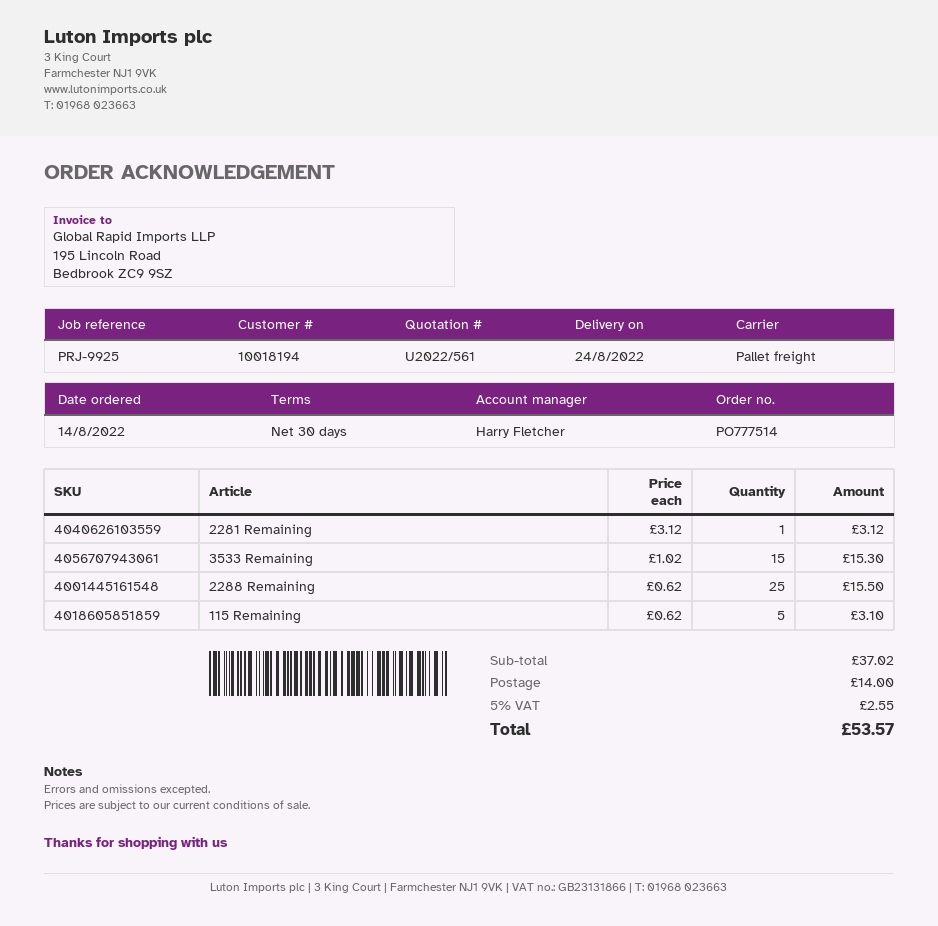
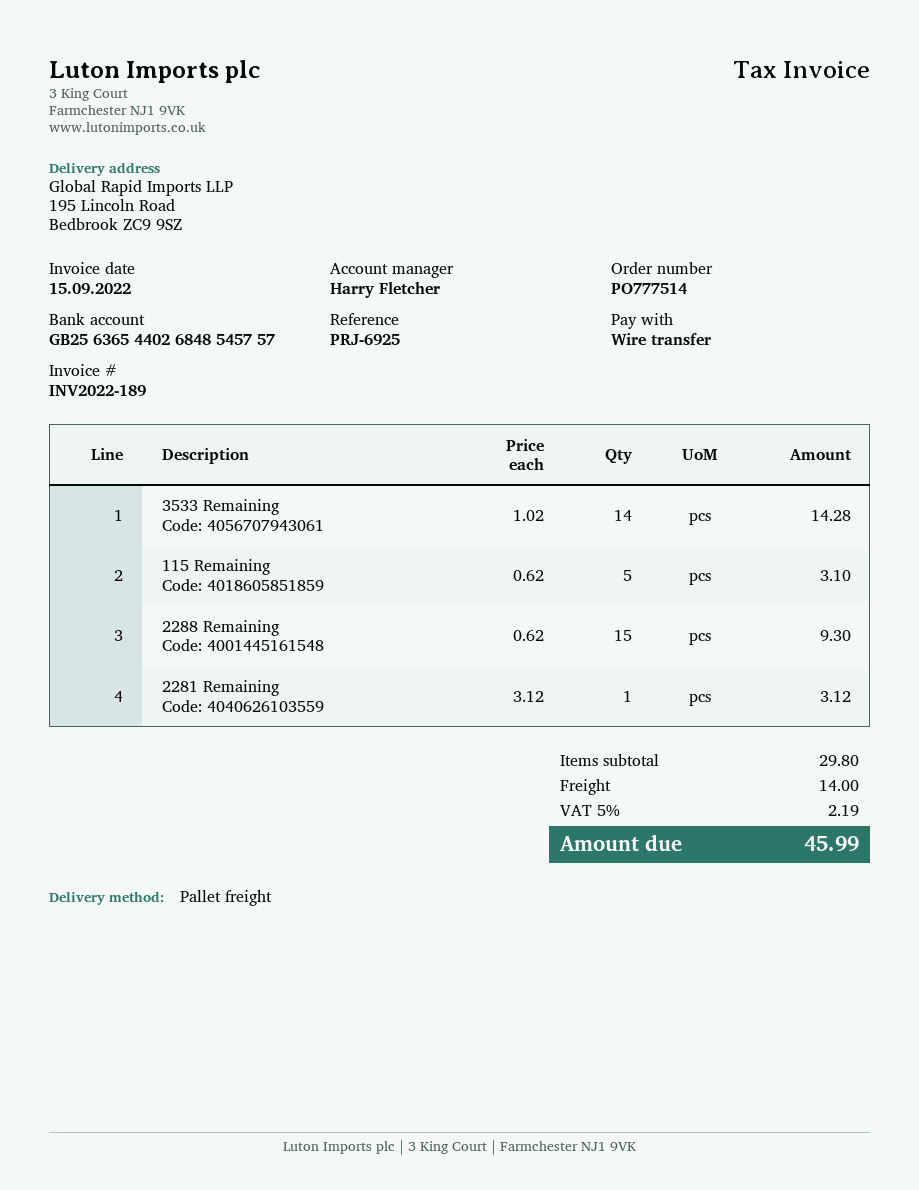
reference: PRJ-9925 -> PRJ-6925
3533 Remaining: 15 x 1.02 = 15.30 -> 14 x 1.02 = 14.28
2288 Remaining: 25 x 0.62 = 15.50 -> 15 x 0.62 = 9.30
subtotal: 37.02 -> 29.80
tax: 5% = 2.55 -> 5% = 2.19
total: 53.57 -> 45.99

